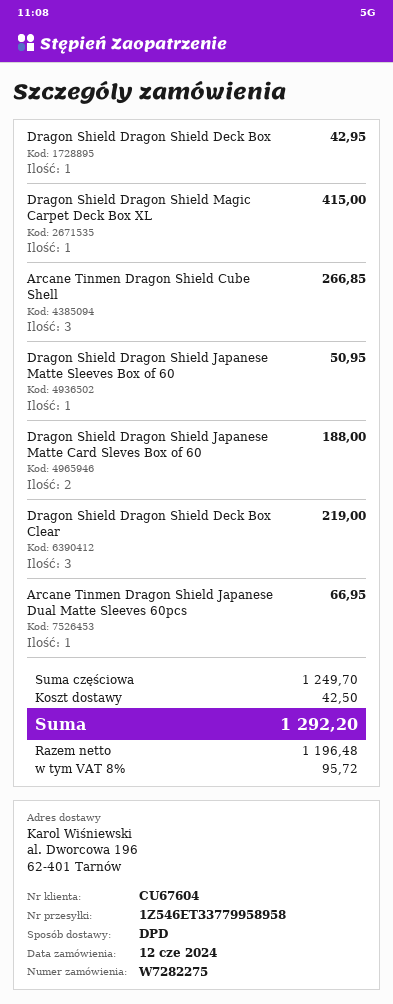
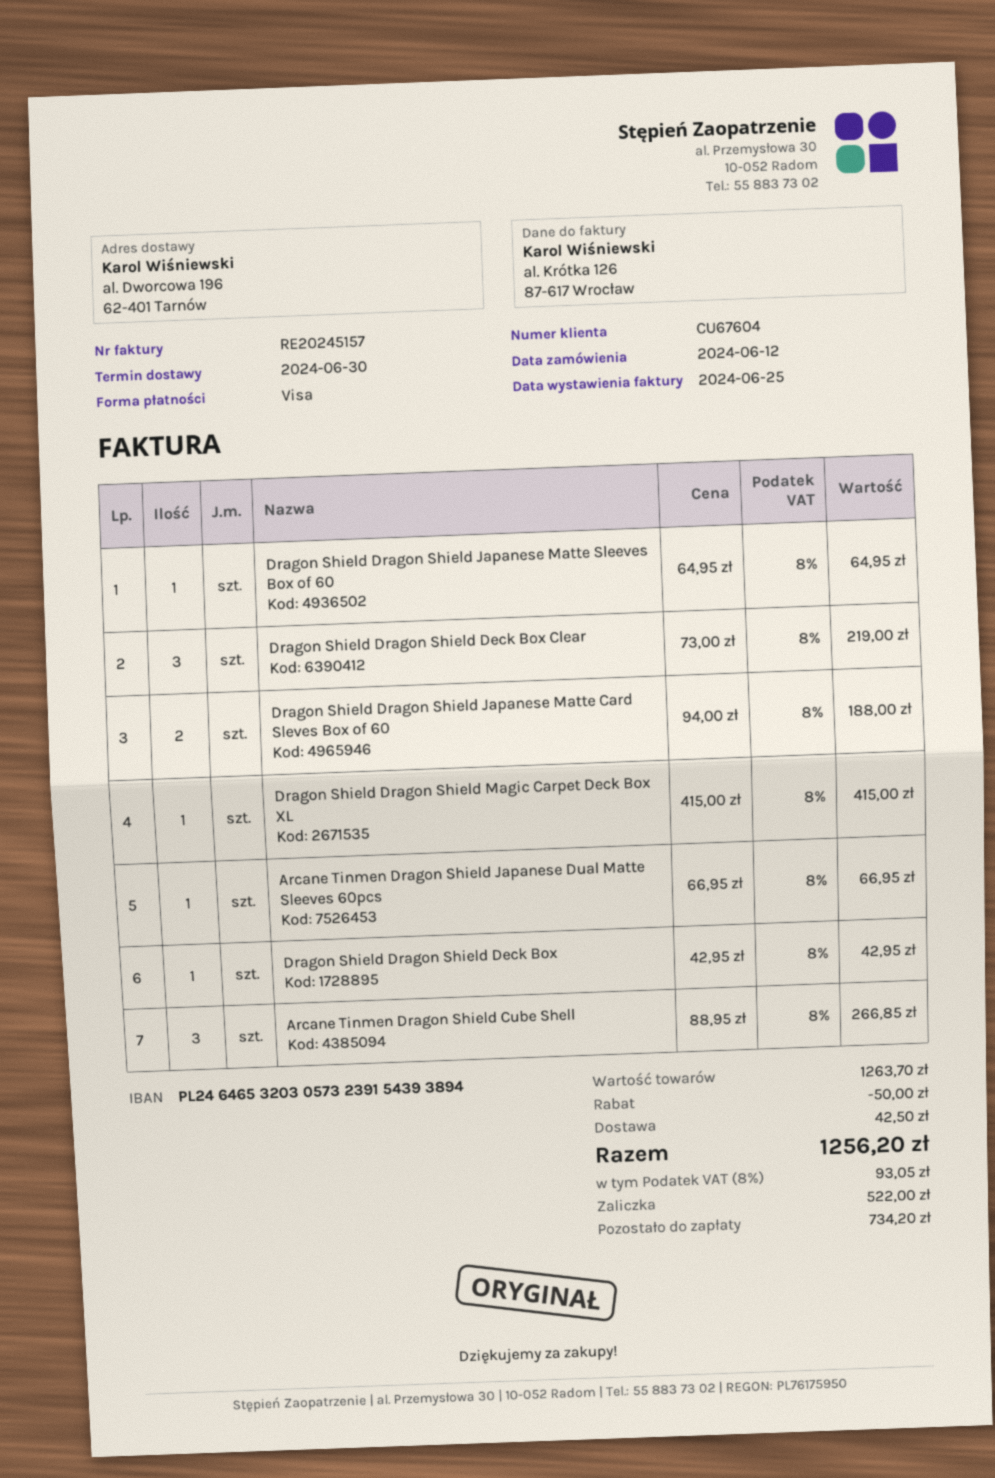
Dragon Shield Dragon Shield Japanese Matte Sleeves Box of 60: 1 for 50.95 -> 1 for 64.95
subtotal: 1249.70 -> 1263.70
discount: none -> 50.00
tax: 8% = 95.72 -> 8% = 93.05
total: 1292.20 -> 1256.20

